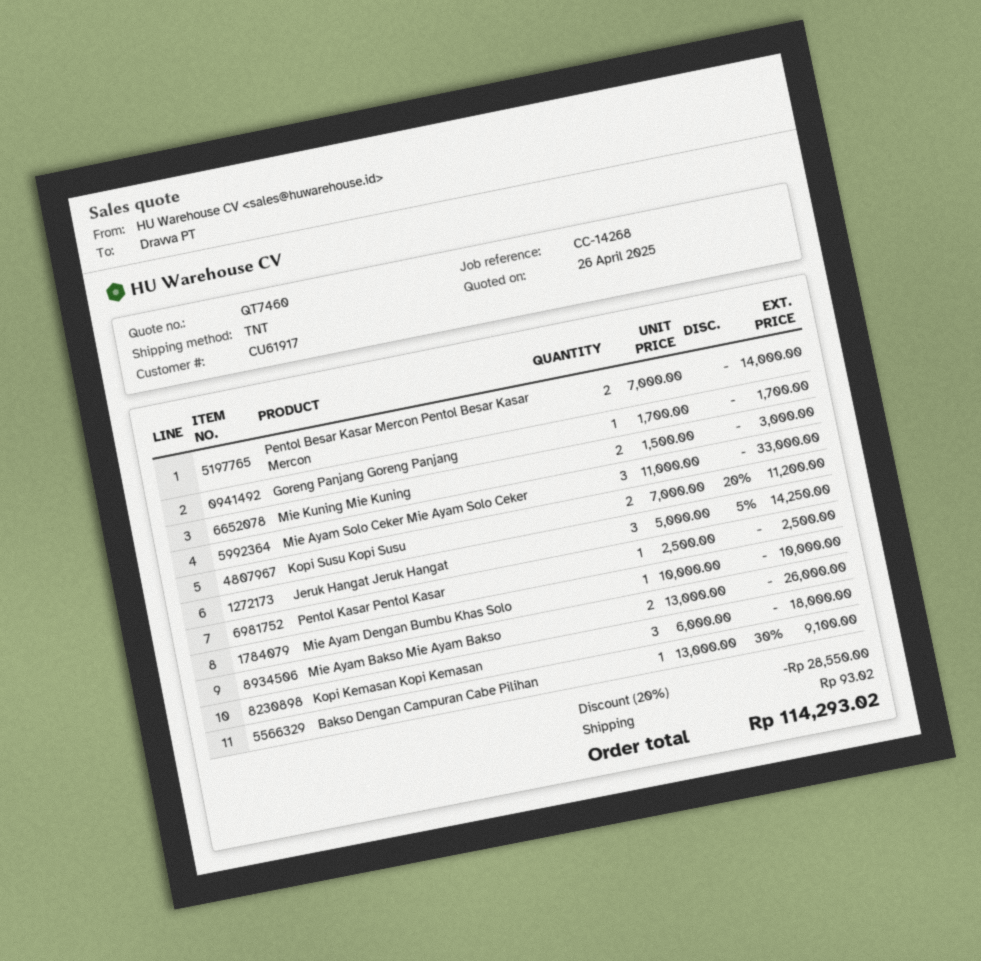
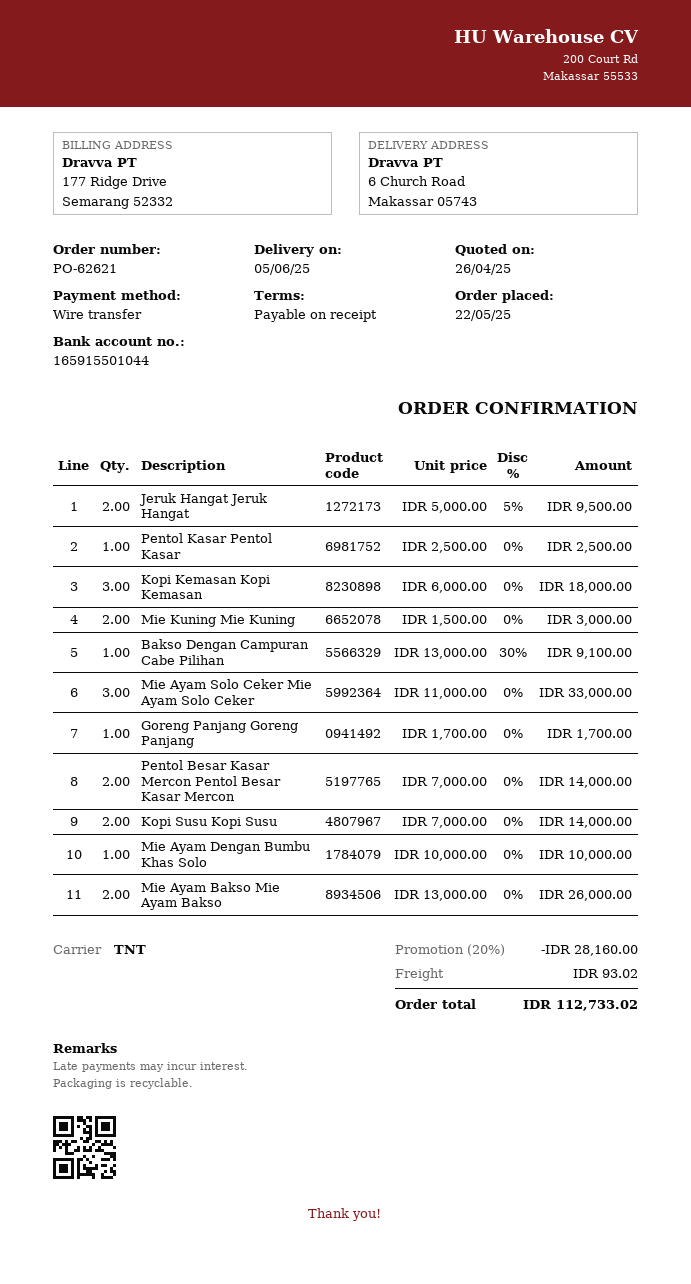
Kopi Susu Kopi Susu: 2 x 7000.00 - 20% = 11200.00 -> 2 x 7000.00 = 14000.00
Jeruk Hangat Jeruk Hangat: 3 x 5000.00 - 5% = 14250.00 -> 2 x 5000.00 - 5% = 9500.00
discount: 20% = 28550.00 -> 20% = 28160.00
total: 114293.02 -> 112733.02

